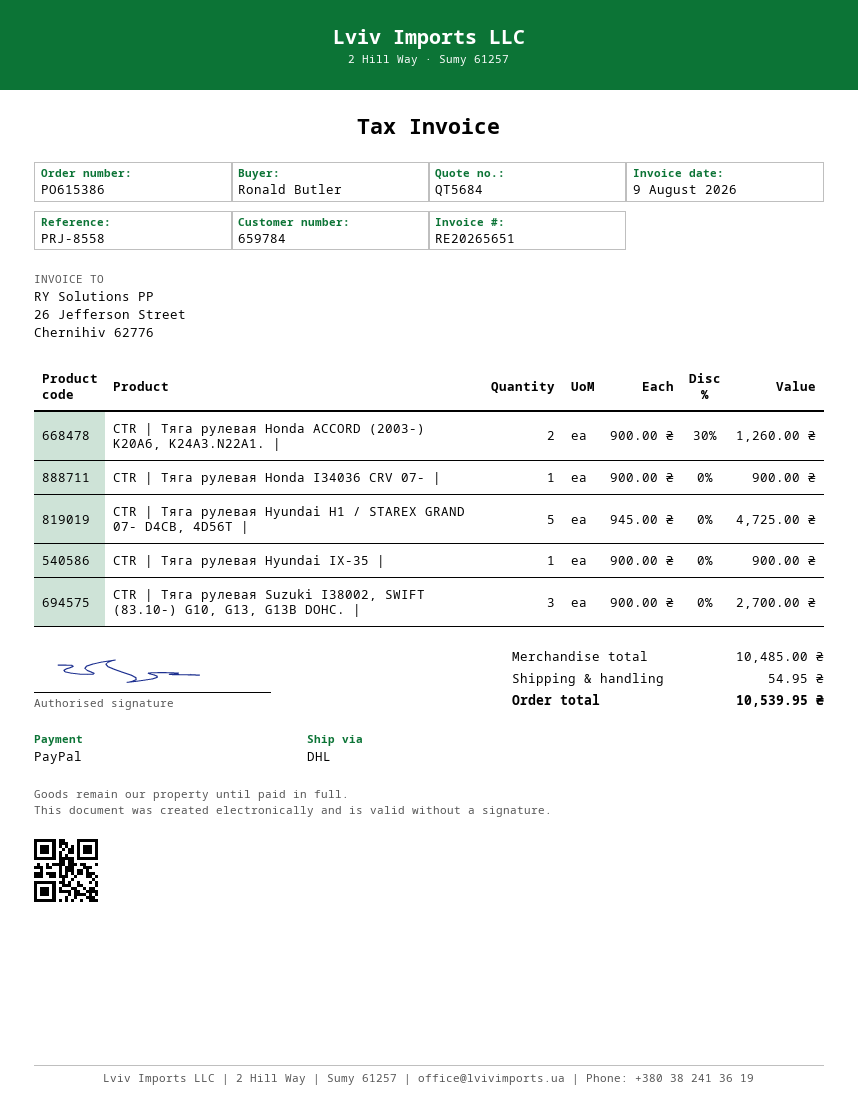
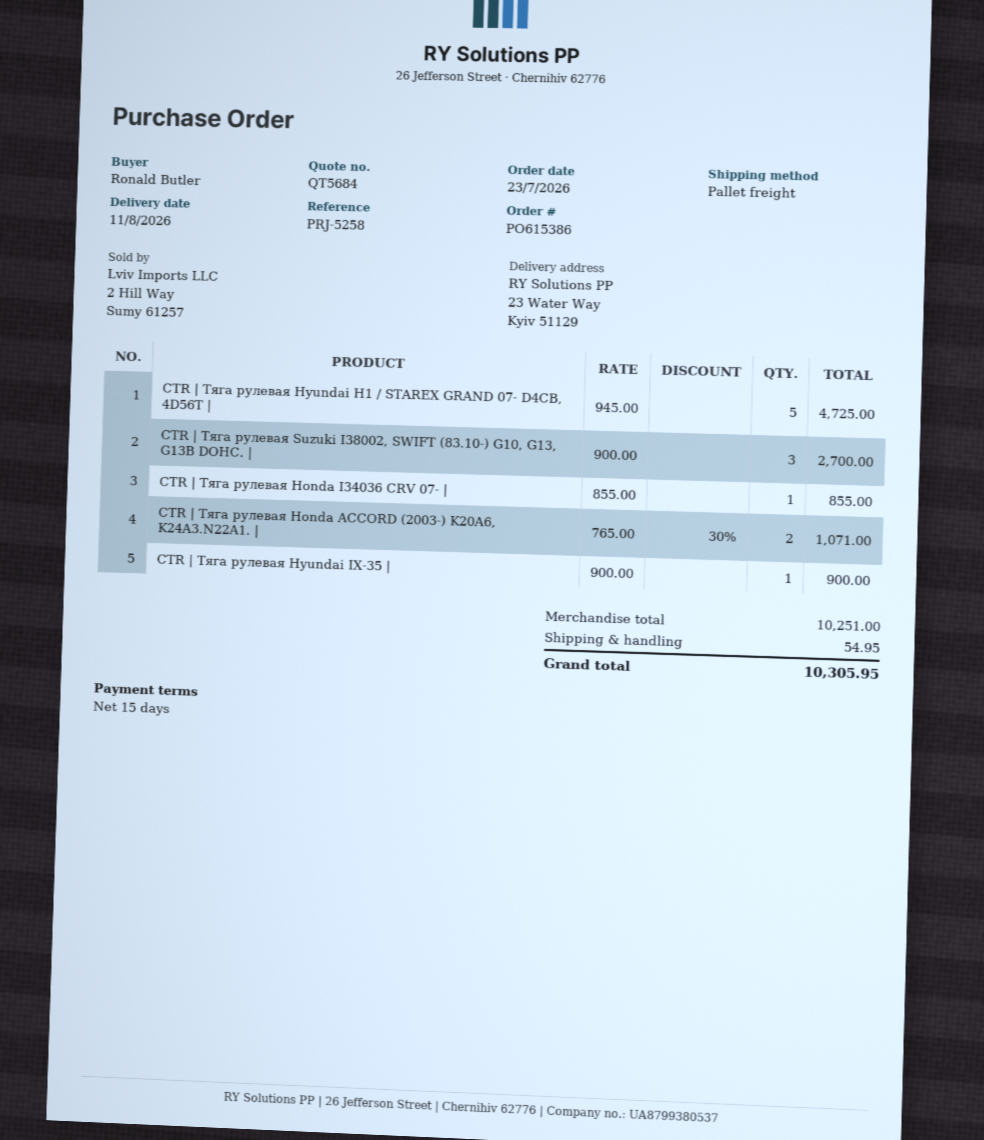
reference: PRJ-8558 -> PRJ-5258
shipping method: DHL -> pallet freight
CTR | Тяга рулевая Honda ACCORD (2003-) K20A6, K24A3.N22A1. |: 2 x 900.00 - 30% = 1260.00 -> 2 x 765.00 - 30% = 1071.00
CTR | Тяга рулевая Honda I34036 CRV 07- |: 1 x 900.00 = 900.00 -> 1 x 855.00 = 855.00
subtotal: 10485.00 -> 10251.00
total: 10539.95 -> 10305.95

